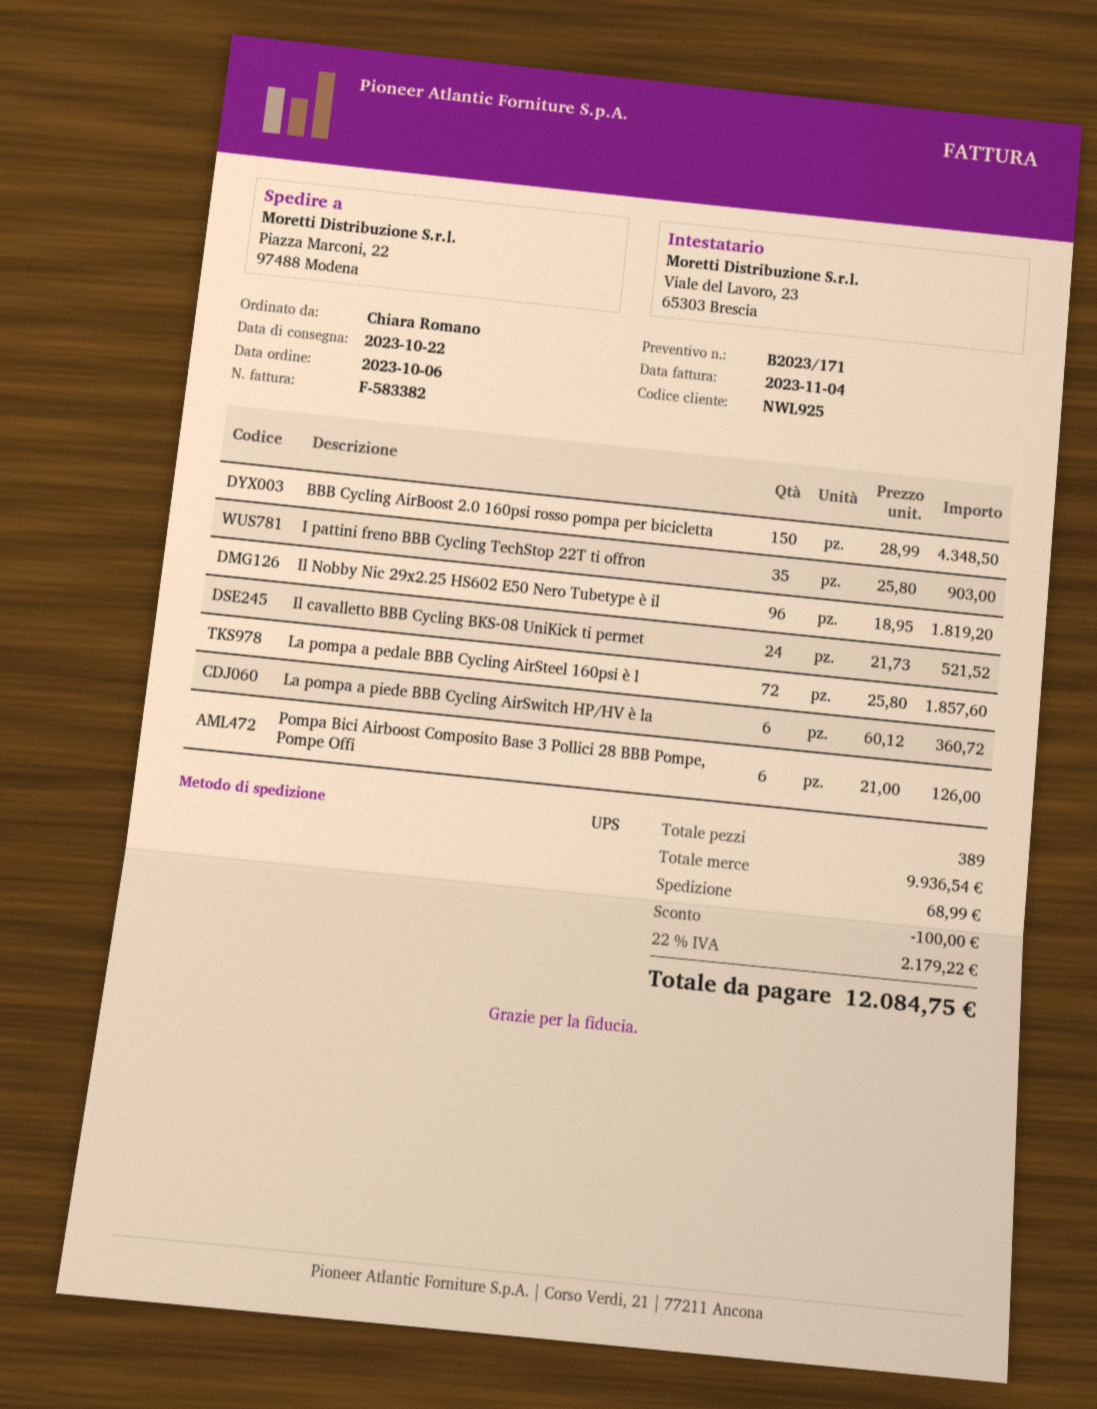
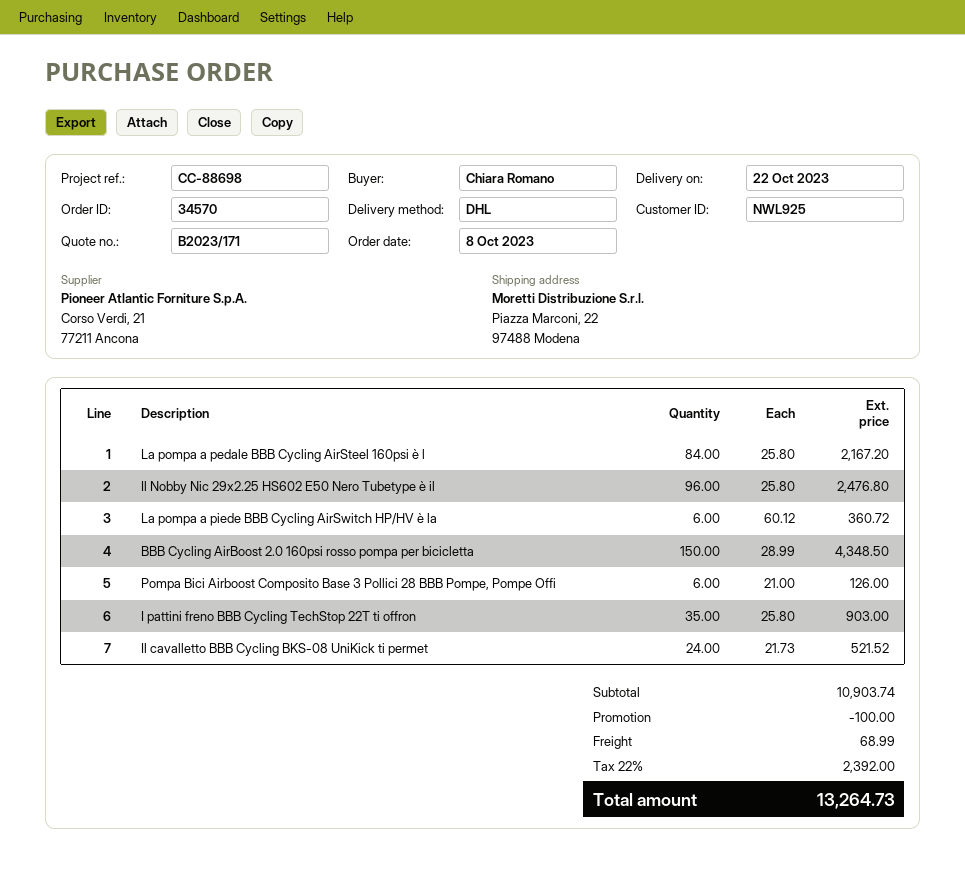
order date: 2023-10-06 -> 2023-10-08
shipping method: UPS -> DHL
Il Nobby Nic 29x2.25 HS602 E50 Nero Tubetype è il: 96 x 18.95 = 1819.20 -> 96 x 25.80 = 2476.80
La pompa a pedale BBB Cycling AirSteel 160psi è l: 72 x 25.80 = 1857.60 -> 84 x 25.80 = 2167.20
subtotal: 9936.54 -> 10903.74
tax: 22% = 2179.22 -> 22% = 2392.00
total: 12084.75 -> 13264.73

